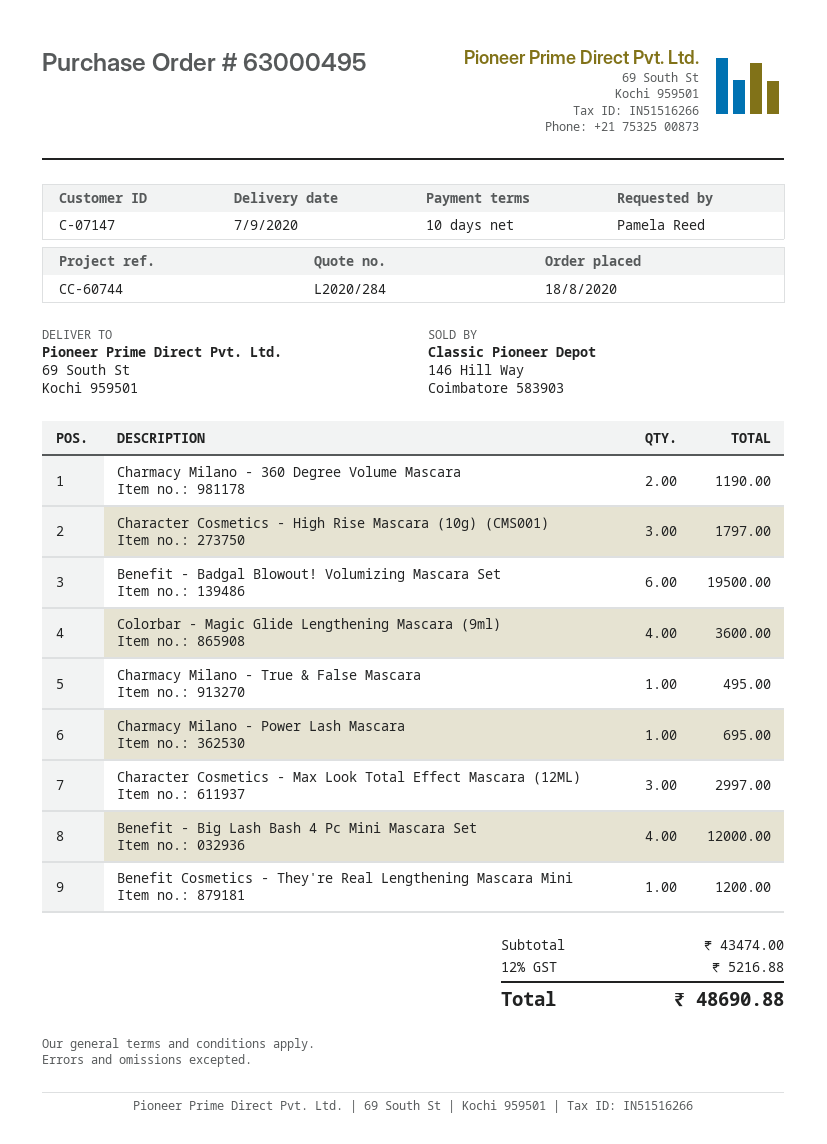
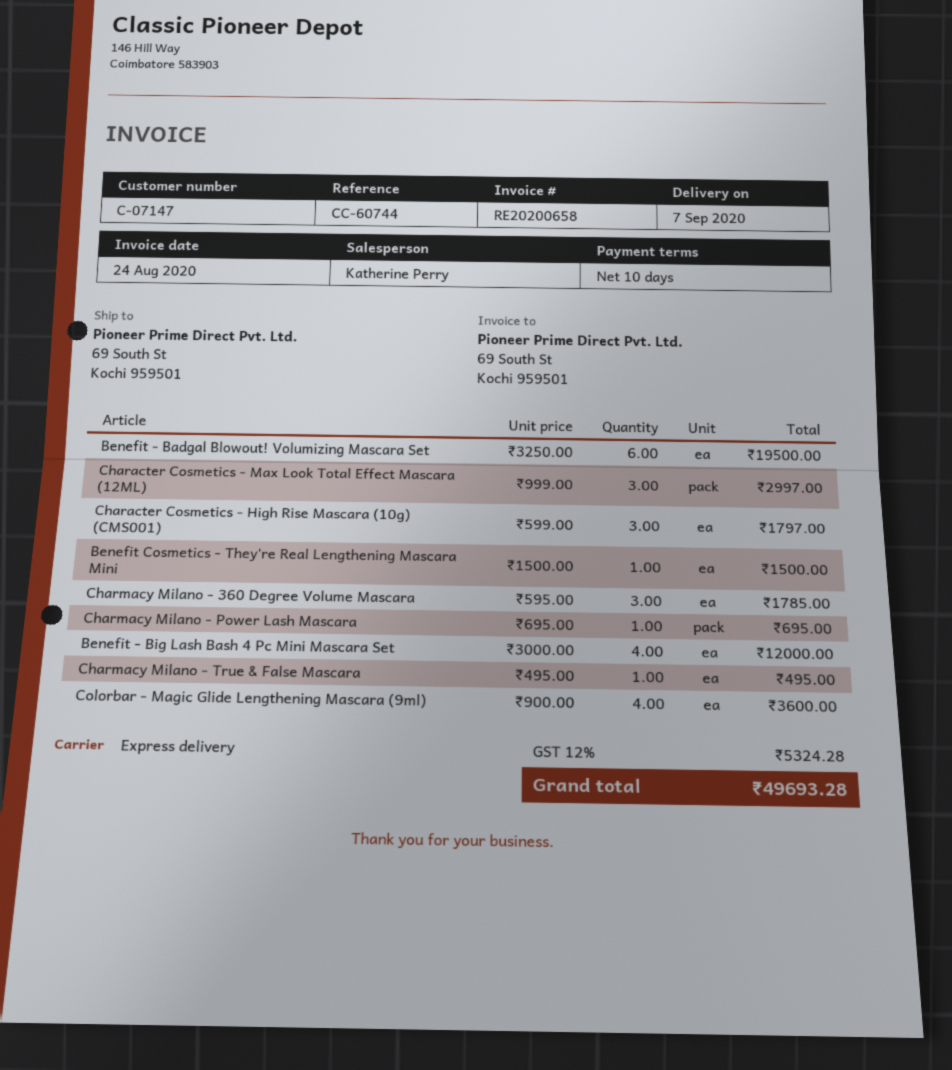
Charmacy Milano - 360 Degree Volume Mascara: 2 for 1190.00 -> 3 for 1785.00
Benefit Cosmetics - They're Real Lengthening Mascara Mini: 1 for 1200.00 -> 1 for 1500.00
tax: 12% = 5216.88 -> 12% = 5324.28
total: 48690.88 -> 49693.28

